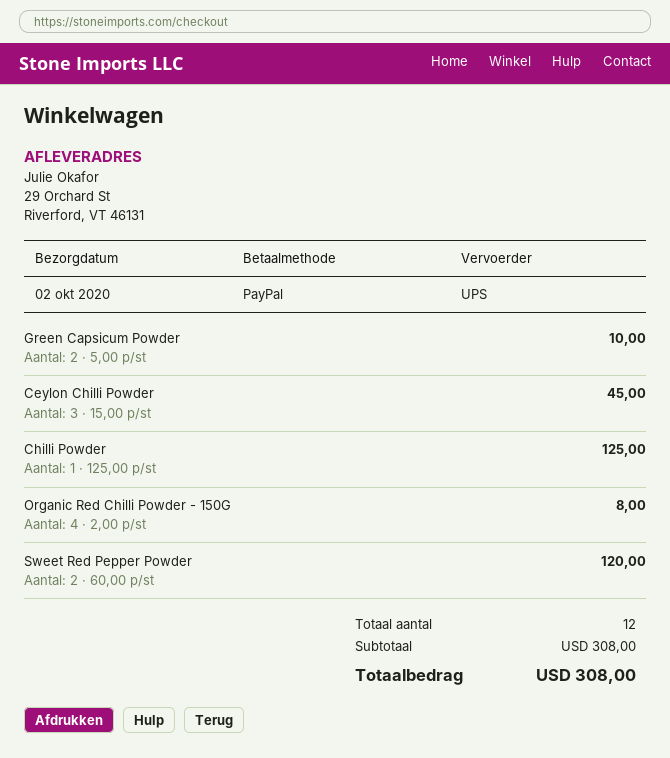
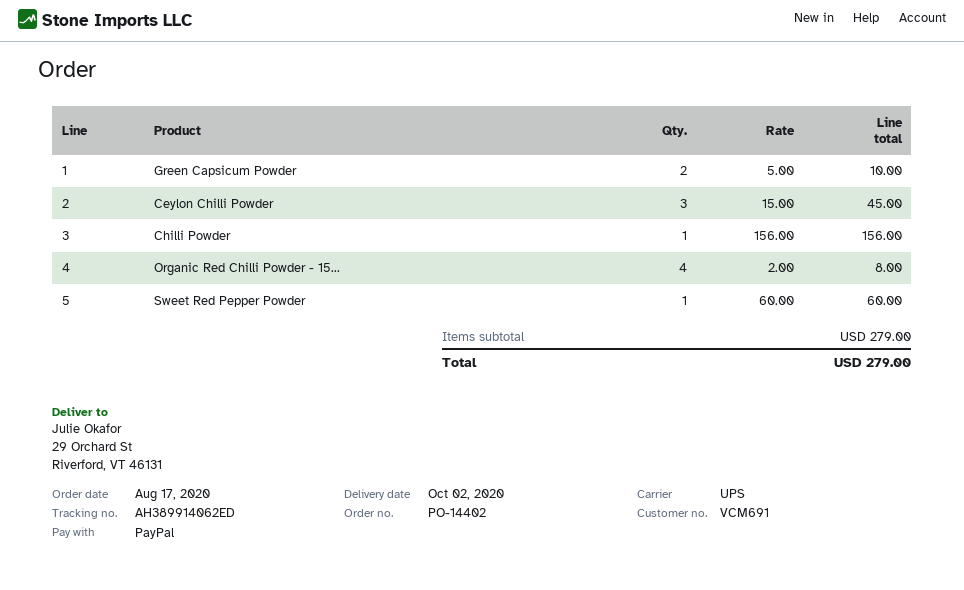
Chilli Powder: 1 x 125.00 = 125.00 -> 1 x 156.00 = 156.00
Sweet Red Pepper Powder: 2 x 60.00 = 120.00 -> 1 x 60.00 = 60.00
subtotal: 308.00 -> 279.00
total: 308.00 -> 279.00

